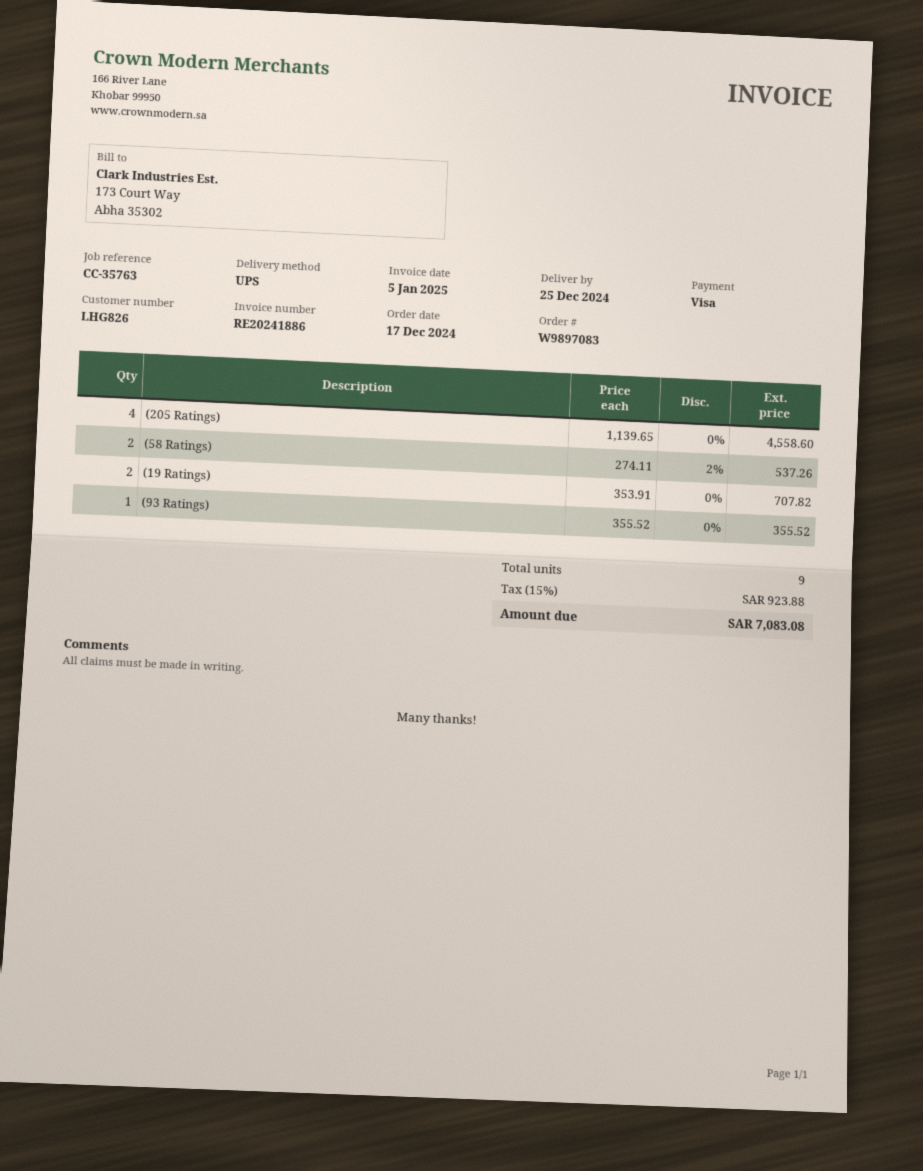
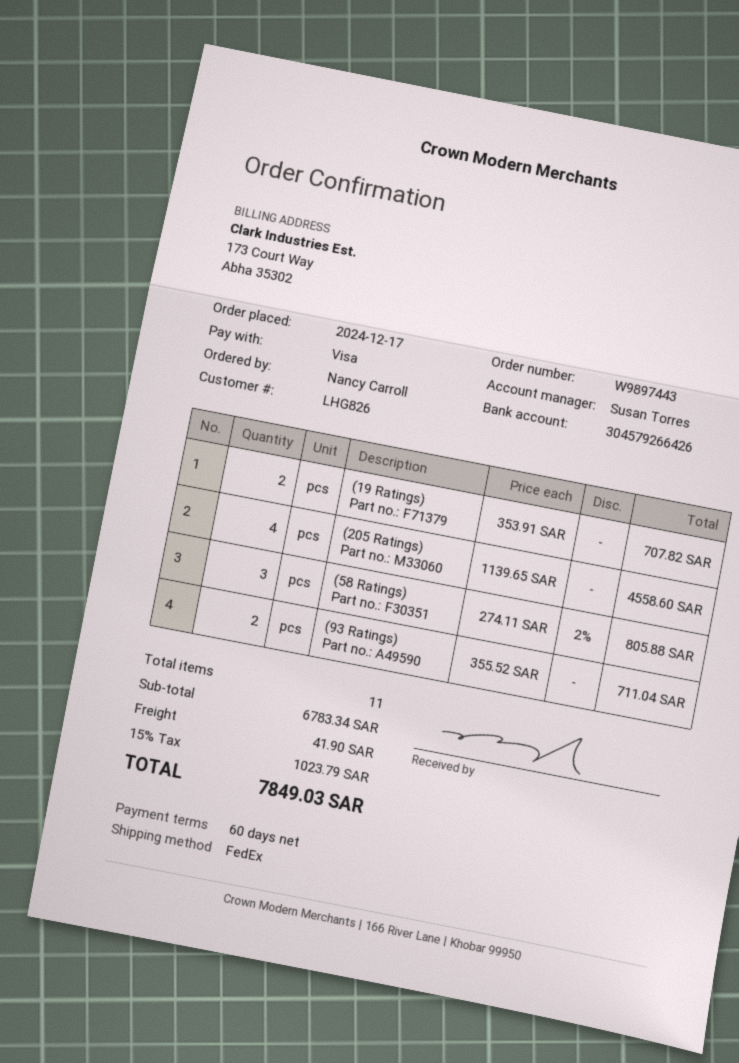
order number: W9897083 -> W9897443
shipping method: UPS -> FedEx
(58 Ratings): 2 x 274.11 - 2% = 537.26 -> 3 x 274.11 - 2% = 805.88
(93 Ratings): 1 x 355.52 = 355.52 -> 2 x 355.52 = 711.04
total quantity: 9 -> 11
shipping: none -> 41.90
tax: 15% = 923.88 -> 15% = 1023.79
total: 7083.08 -> 7849.03

